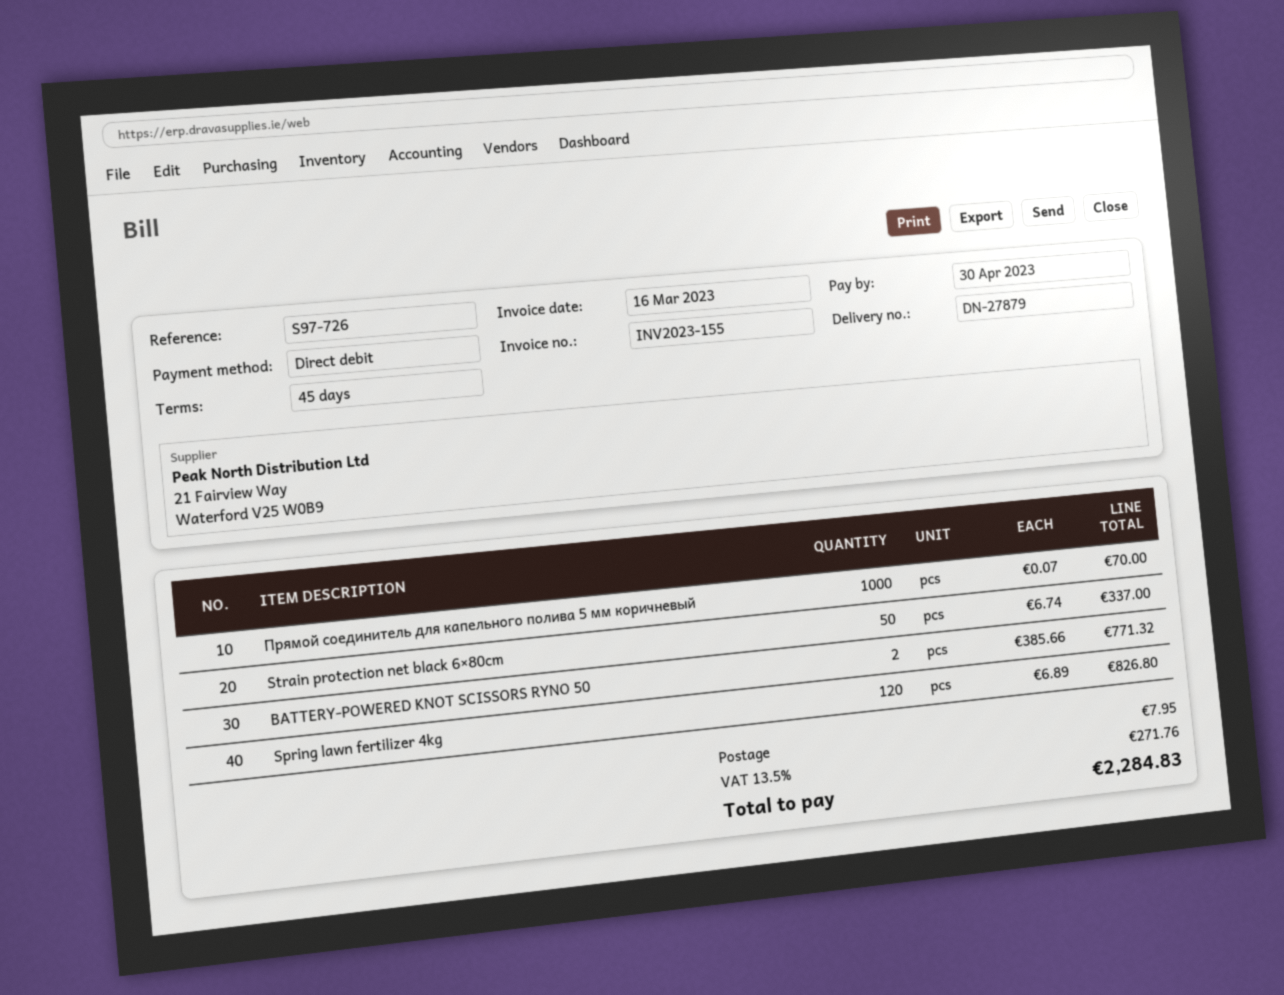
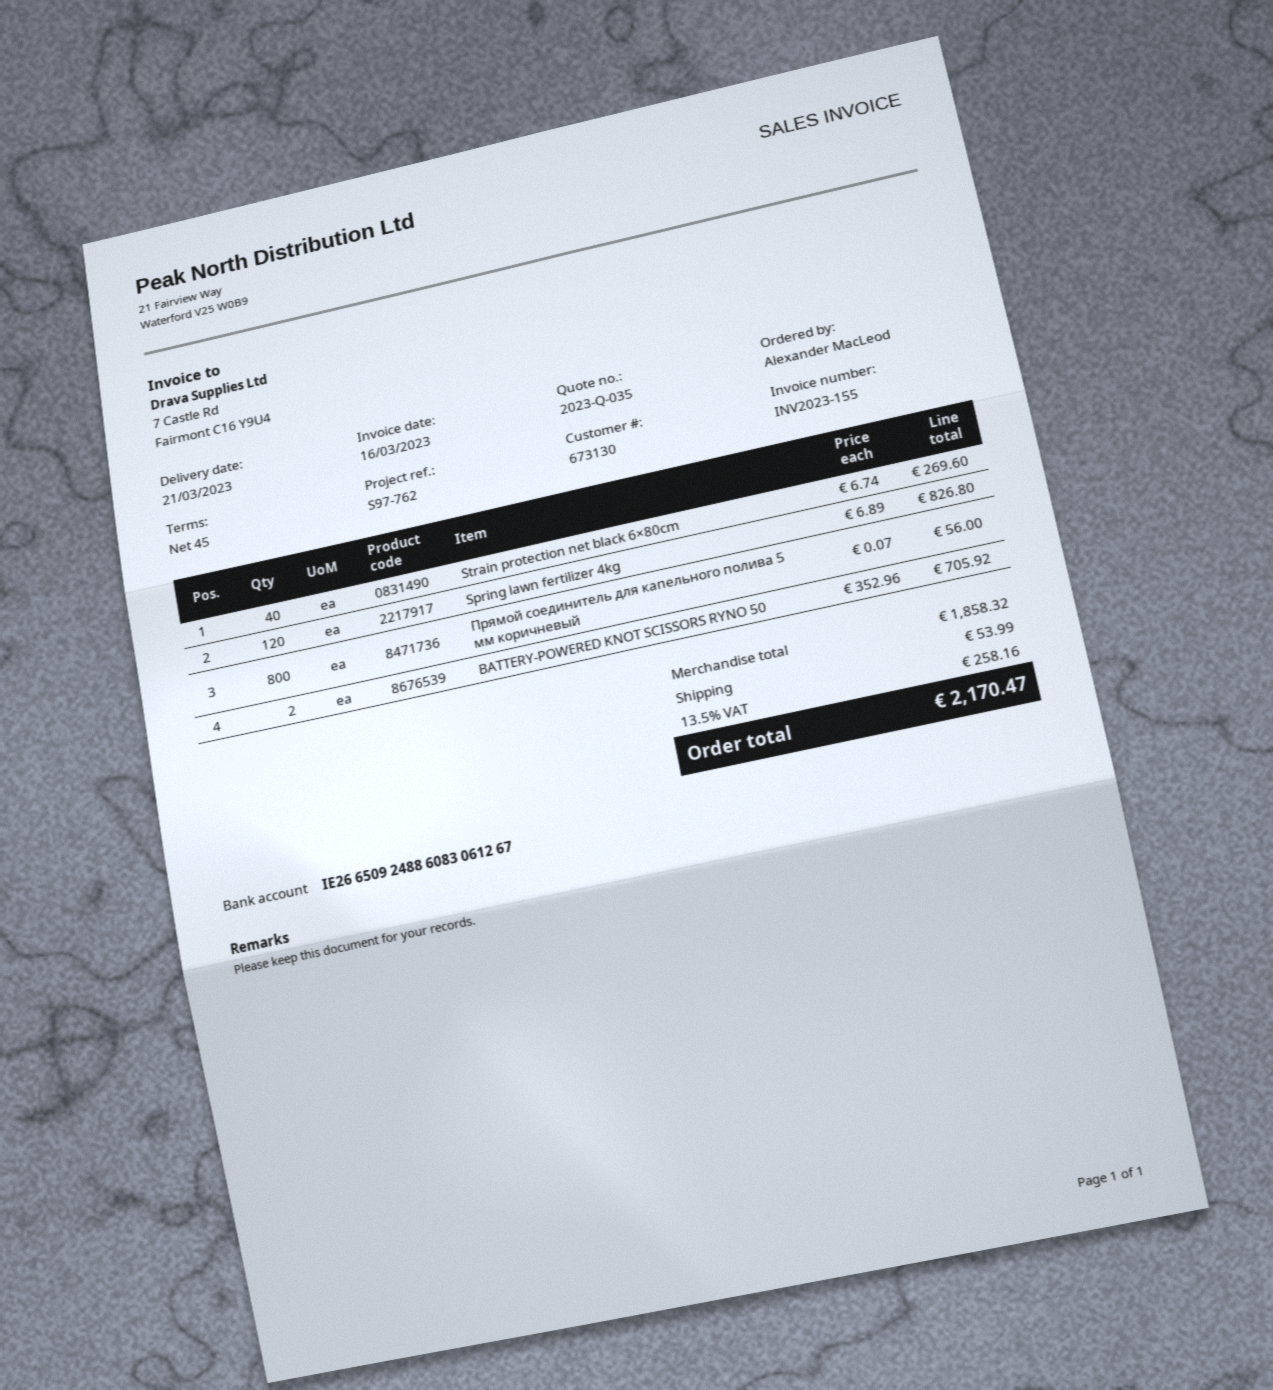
reference: S97-726 -> S97-762
Прямой соединитель для капельного полива 5 мм коричневый: 1000 x 0.07 = 70.00 -> 800 x 0.07 = 56.00
Strain protection net black 6×80cm: 50 x 6.74 = 337.00 -> 40 x 6.74 = 269.60
BATTERY-POWERED KNOT SCISSORS RYNO 50: 2 x 385.66 = 771.32 -> 2 x 352.96 = 705.92
shipping: 7.95 -> 53.99
tax: 13.5% = 271.76 -> 13.5% = 258.16
total: 2284.83 -> 2170.47

